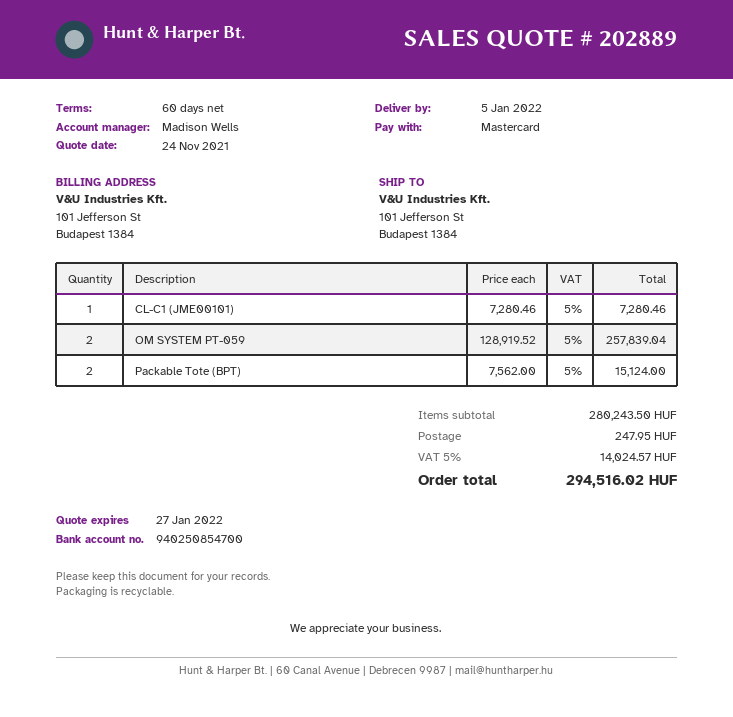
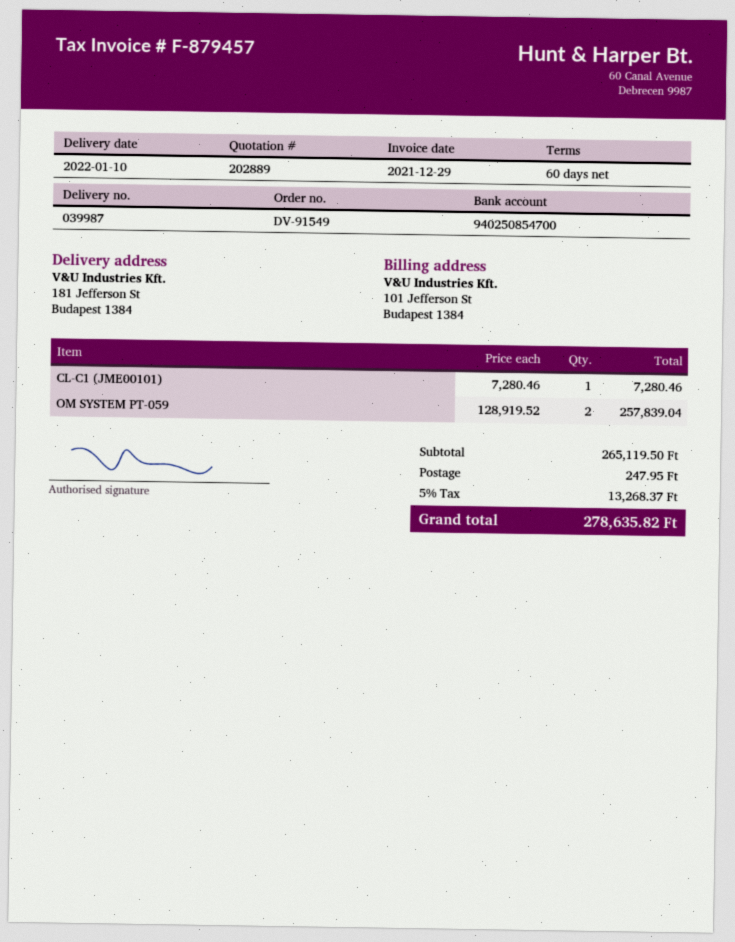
delivery date: 2022-01-05 -> 2022-01-10
ship to: 101 Jefferson St, Budapest 1384 -> 181 Jefferson St, Budapest 1384
Packable Tote (BPT): 2 x 7562.00 = 15124.00 -> none
subtotal: 280243.50 -> 265119.50
tax: 5% = 14024.57 -> 5% = 13268.37
total: 294516.02 -> 278635.82

